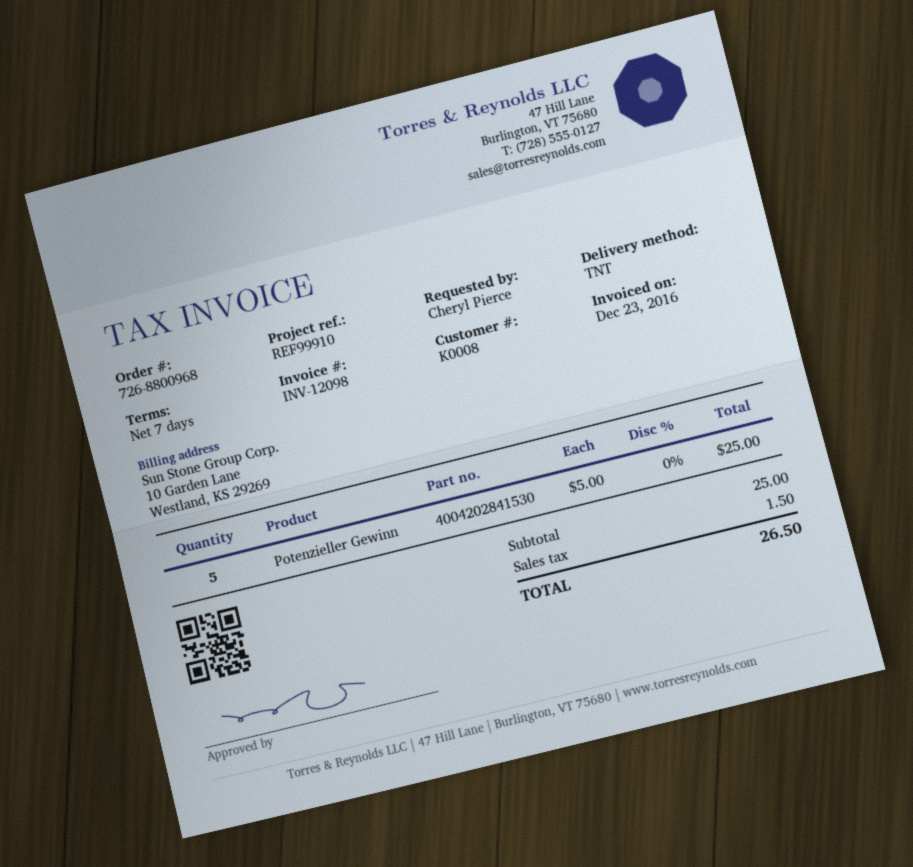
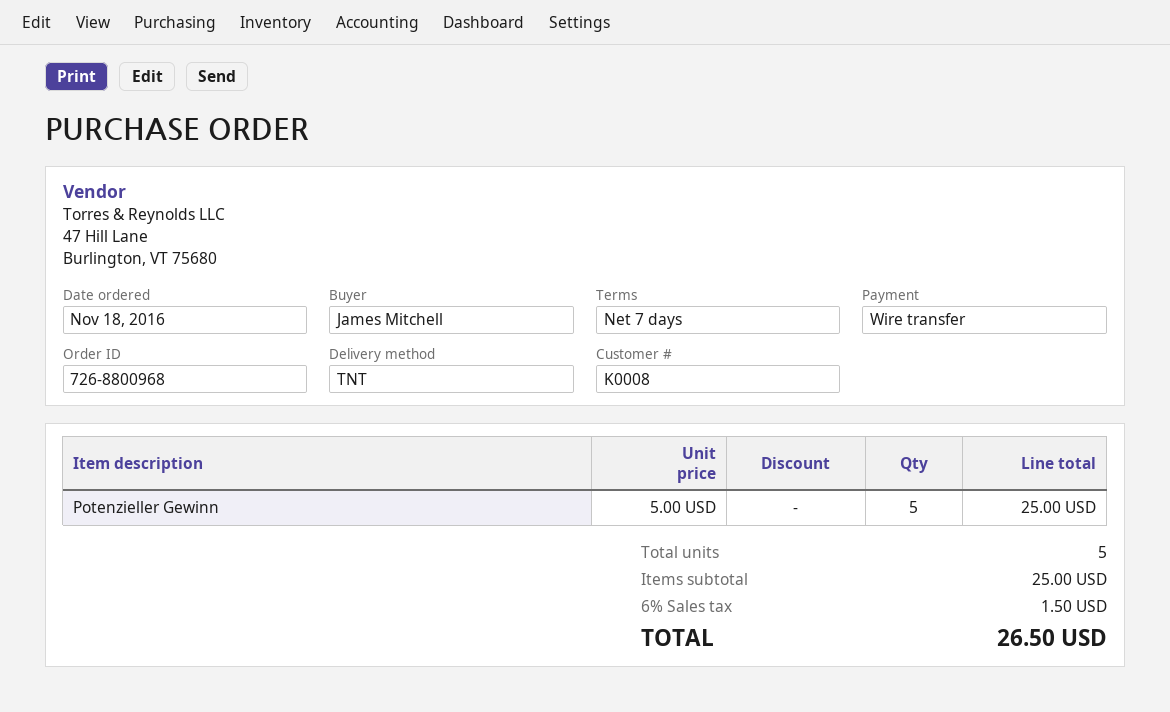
ordered by: Cheryl Pierce -> James Mitchell

